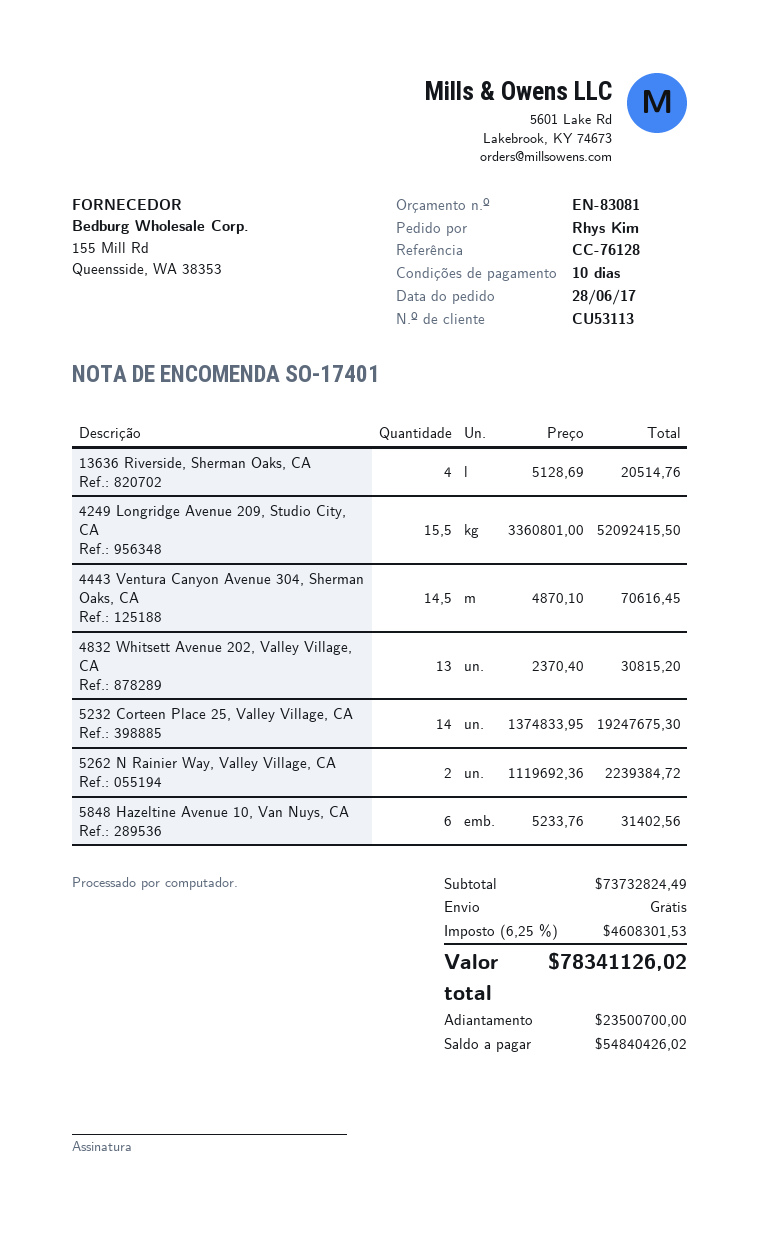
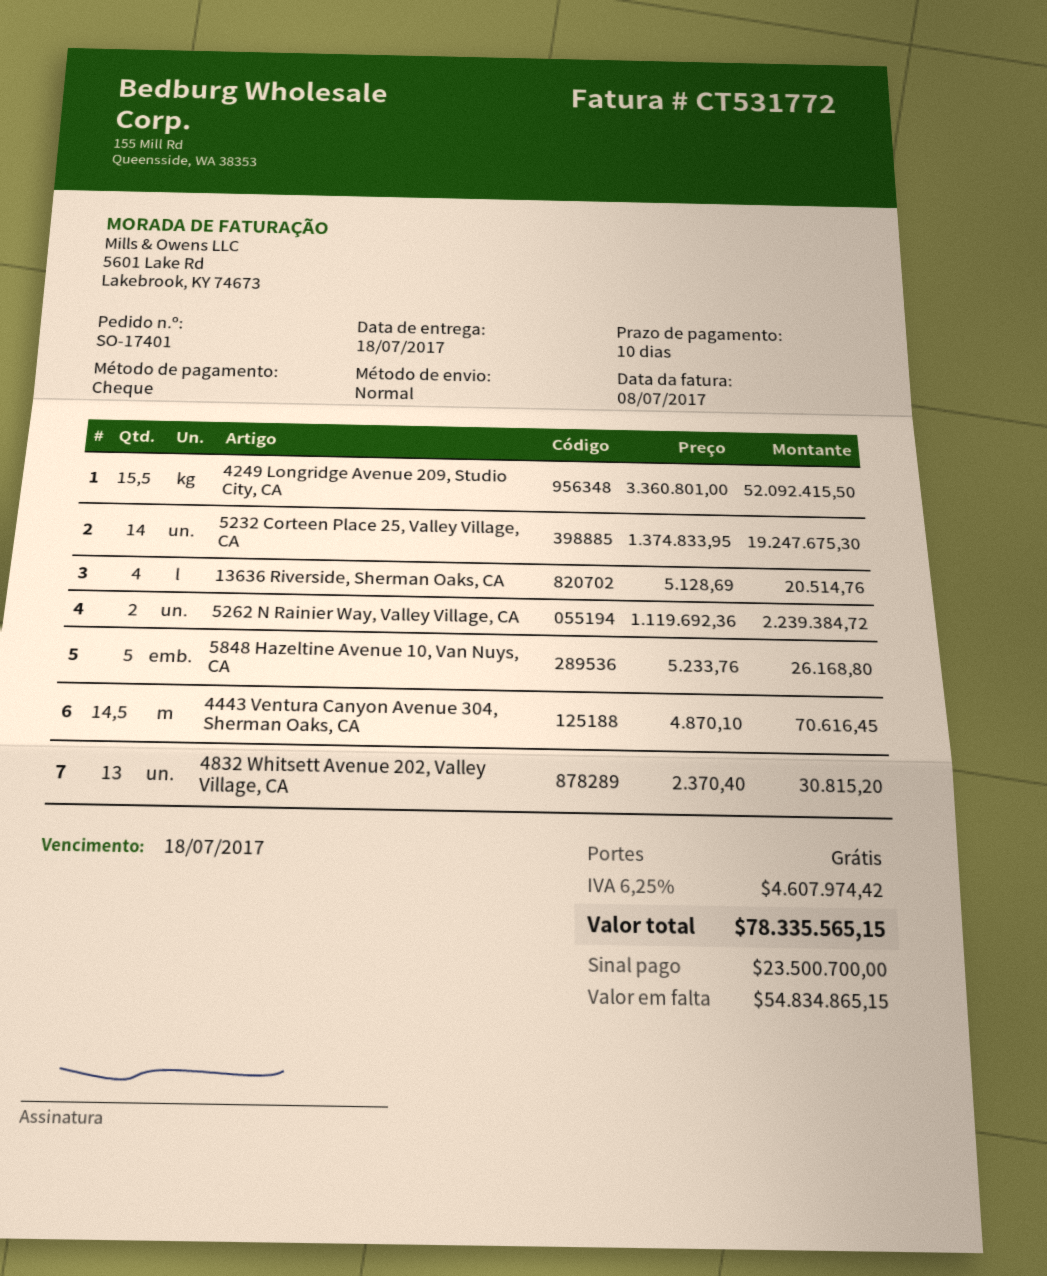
5848 Hazeltine Avenue 10, Van Nuys, CA: 6 x 5233.76 = 31402.56 -> 5 x 5233.76 = 26168.80
tax: 6.25% = 4608301.53 -> 6.25% = 4607974.42
total: 78341126.02 -> 78335565.15
balance: 54840426.02 -> 54834865.15

